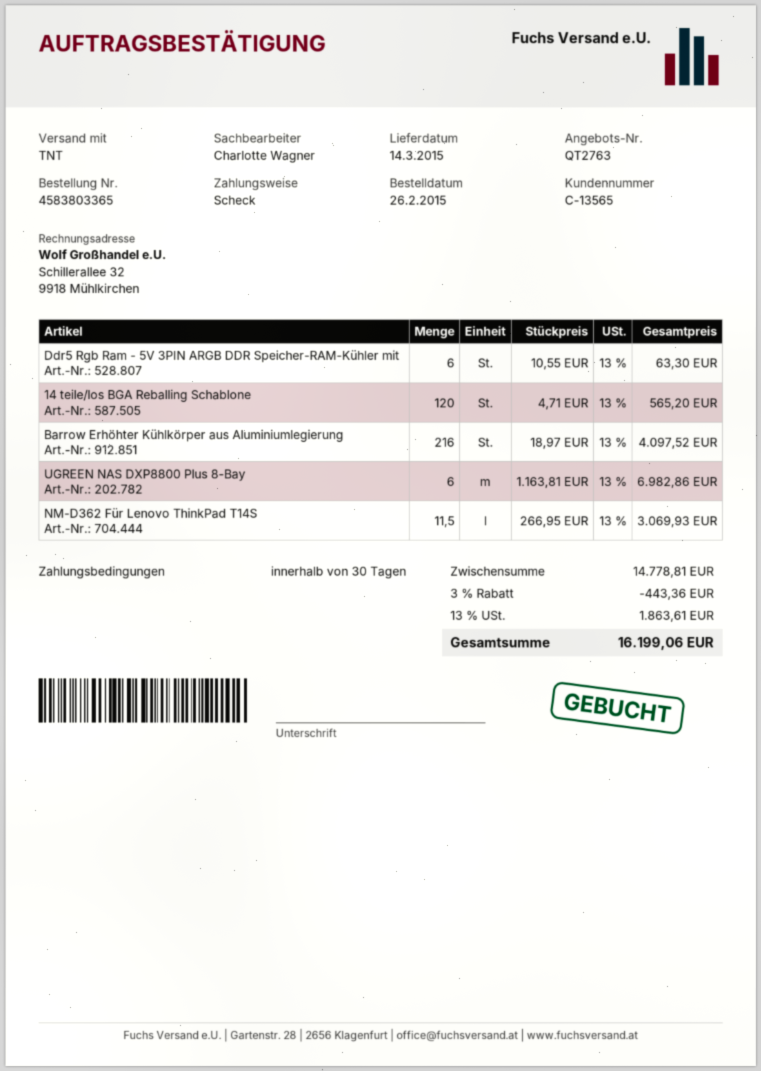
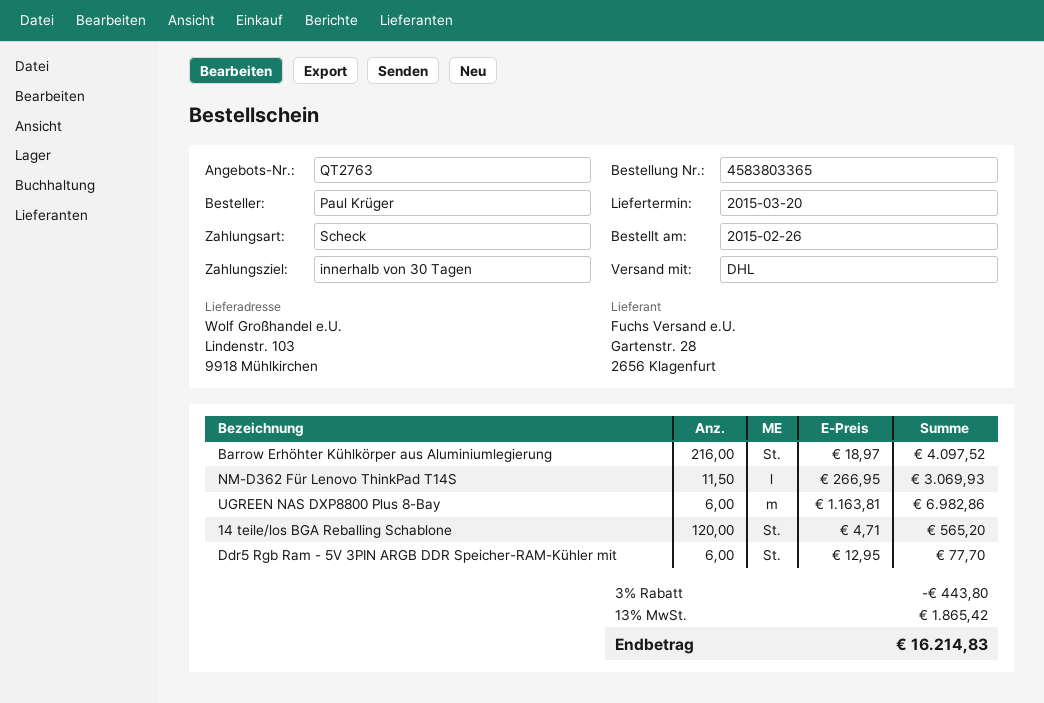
delivery date: 2015-03-14 -> 2015-03-20
shipping method: TNT -> DHL
Ddr5 Rgb Ram - 5V 3PIN ARGB DDR Speicher-RAM-Kühler mit: 6 x 10.55 = 63.30 -> 6 x 12.95 = 77.70
discount: 3% = 443.36 -> 3% = 443.80
tax: 13% = 1863.61 -> 13% = 1865.42
total: 16199.06 -> 16214.83

